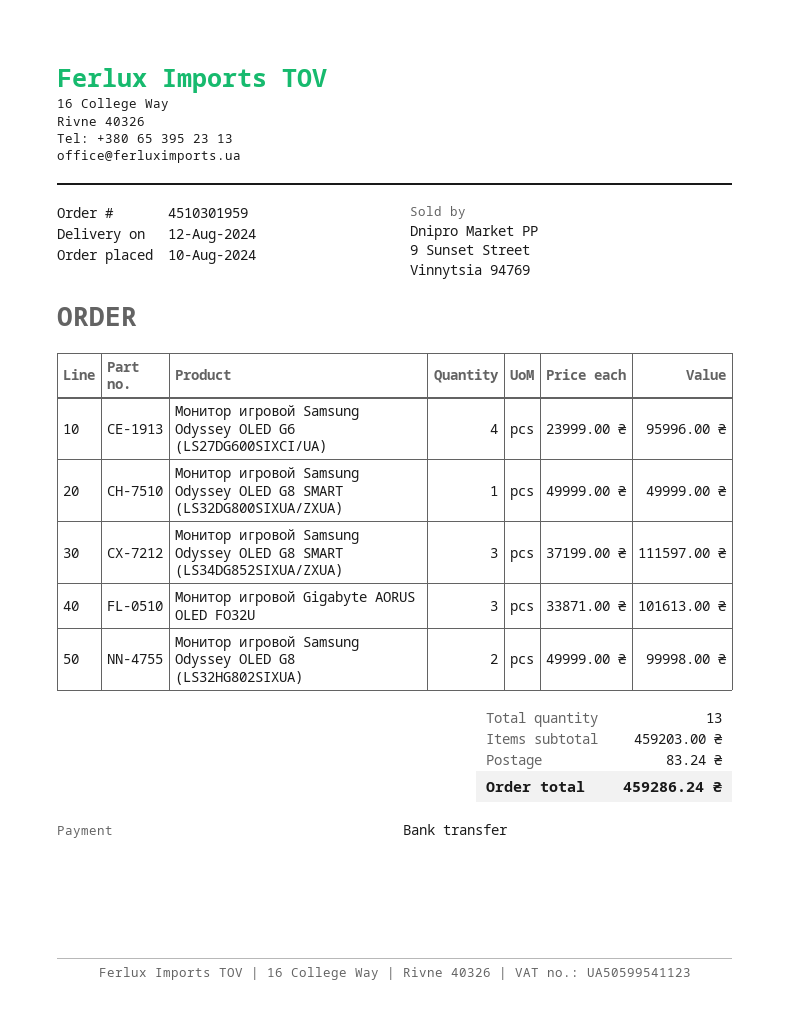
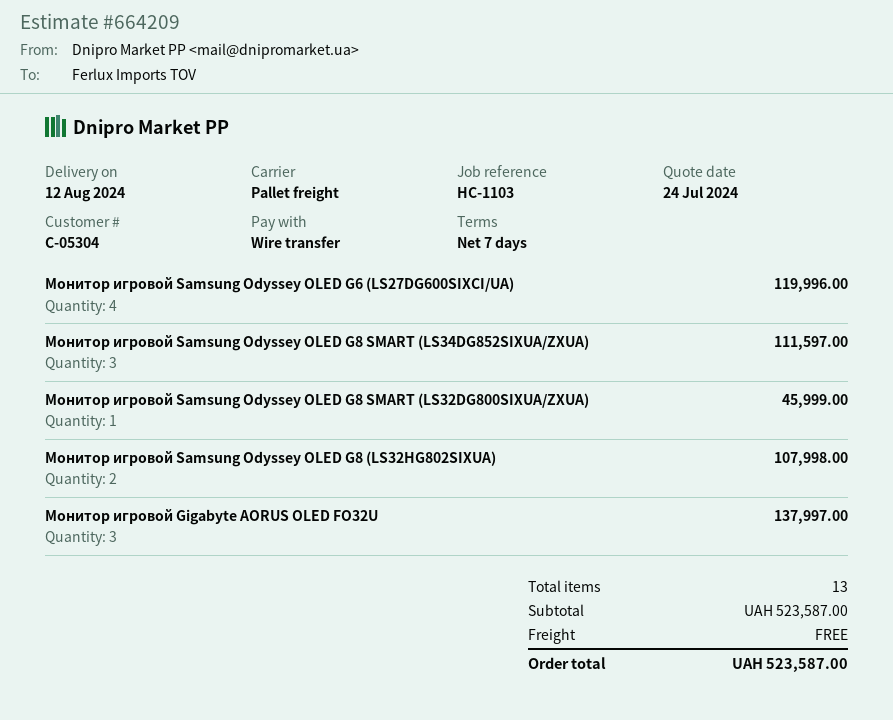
Монитор игровой Samsung Odyssey OLED G6 (LS27DG600SIXCI/UA): 4 for 95996.00 -> 4 for 119996.00
Монитор игровой Samsung Odyssey OLED G8 SMART (LS32DG800SIXUA/ZXUA): 1 for 49999.00 -> 1 for 45999.00
Монитор игровой Gigabyte AORUS OLED FO32U: 3 for 101613.00 -> 3 for 137997.00
Монитор игровой Samsung Odyssey OLED G8 (LS32HG802SIXUA): 2 for 99998.00 -> 2 for 107998.00
subtotal: 459203.00 -> 523587.00
shipping: 83.24 -> 0.00
total: 459286.24 -> 523587.00

